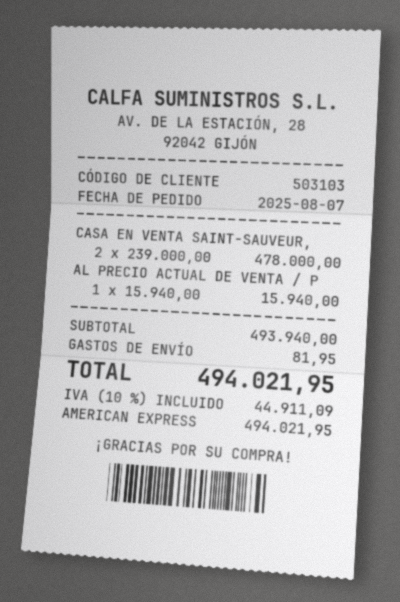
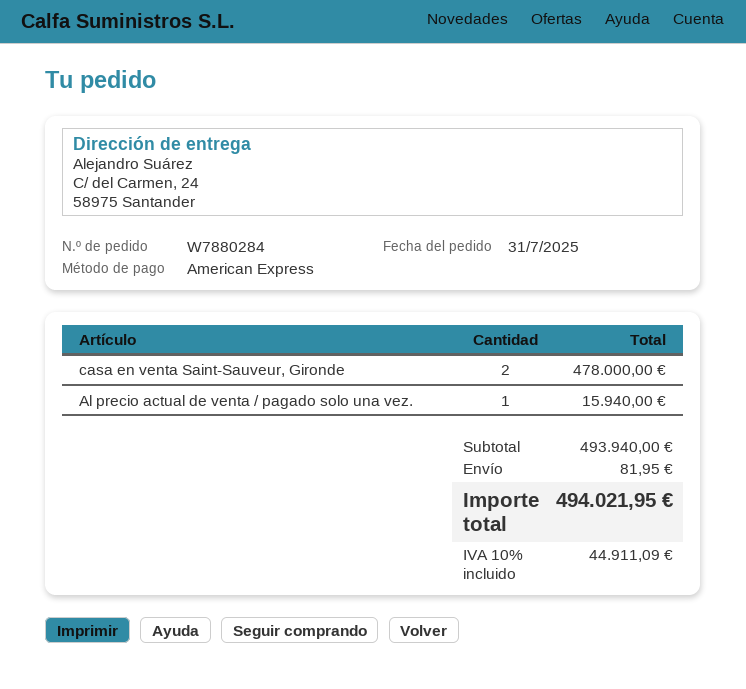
order date: 2025-08-07 -> 2025-07-31

